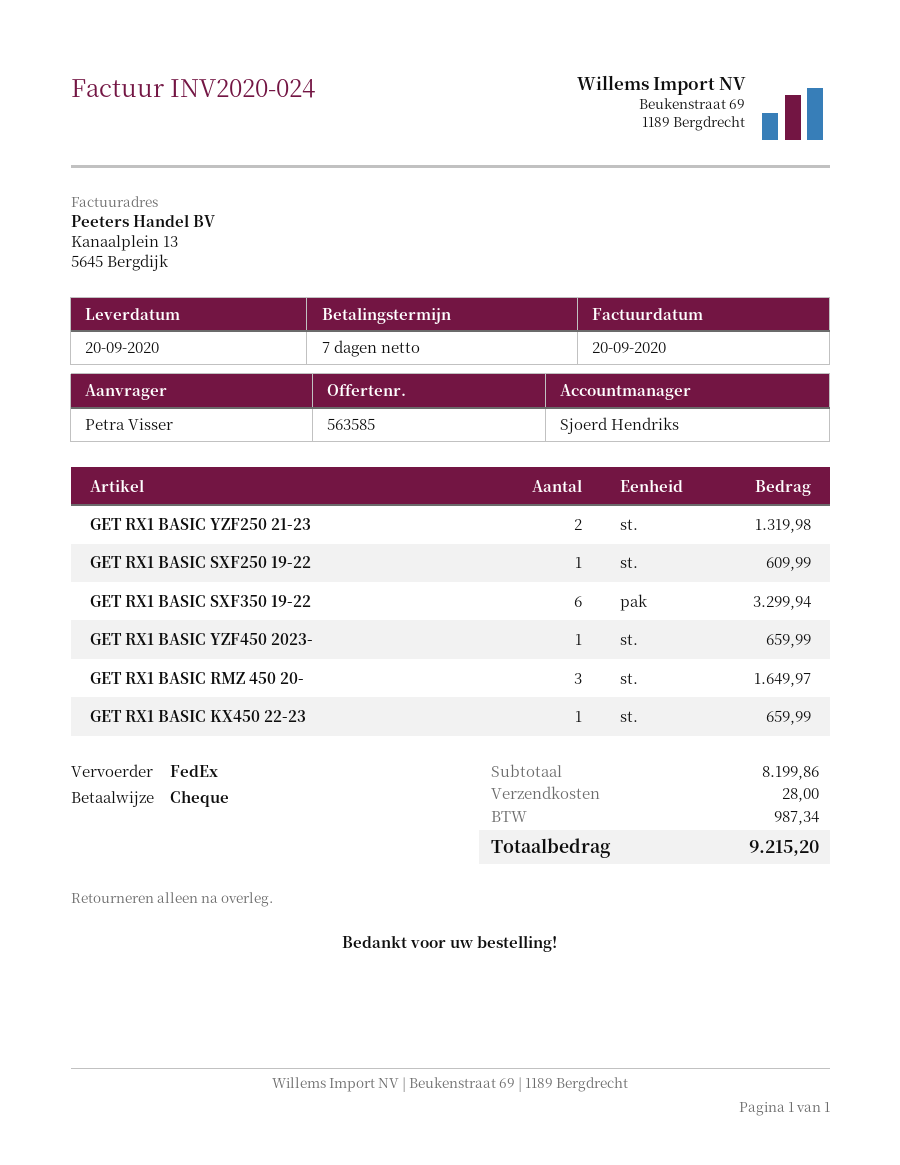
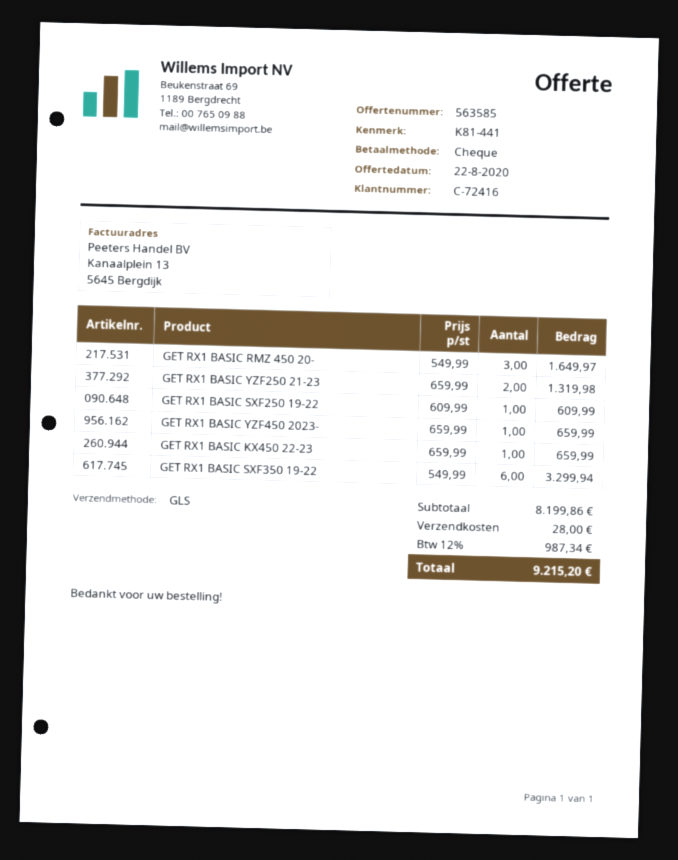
shipping method: FedEx -> GLS

